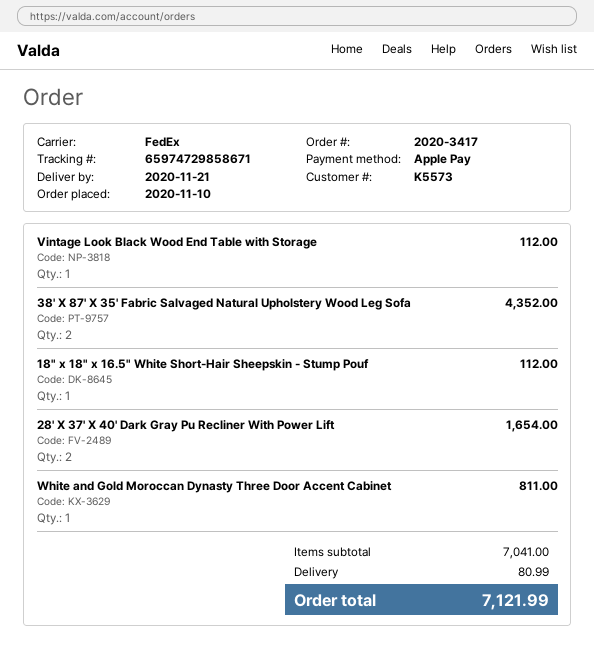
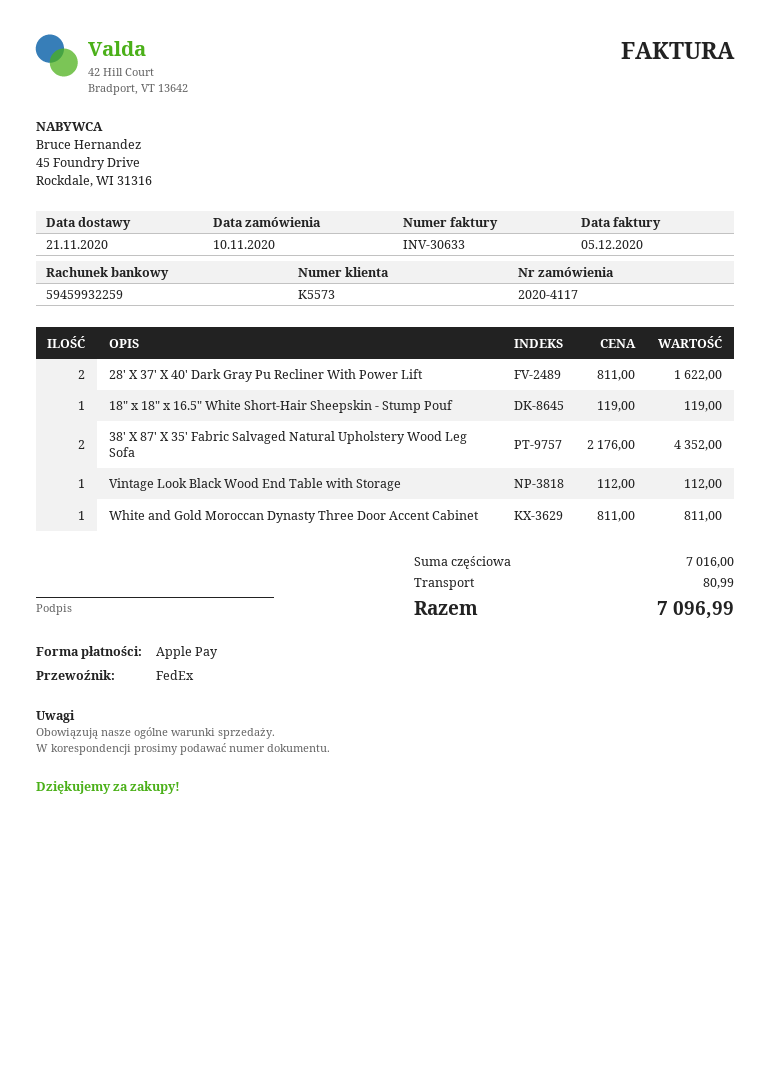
order number: 2020-3417 -> 2020-4117
18" x 18" x 16.5" White Short-Hair Sheepskin - Stump Pouf: 1 for 112.00 -> 1 for 119.00
28' X 37' X 40' Dark Gray Pu Recliner With Power Lift: 2 for 1654.00 -> 2 for 1622.00
subtotal: 7041.00 -> 7016.00
total: 7121.99 -> 7096.99

